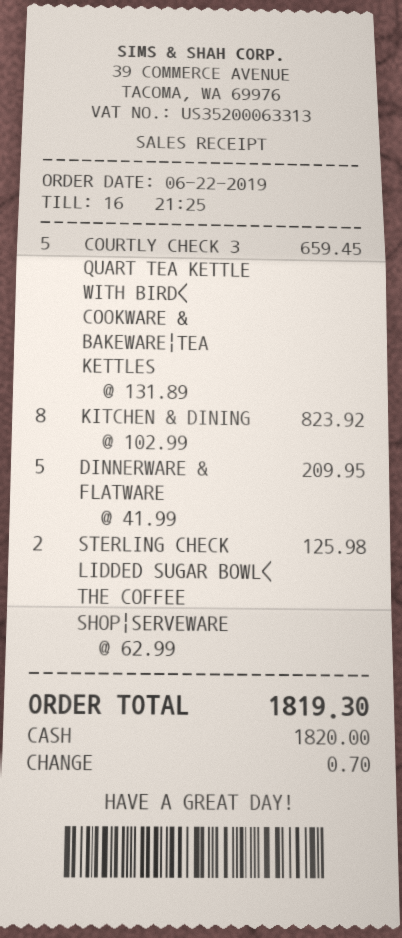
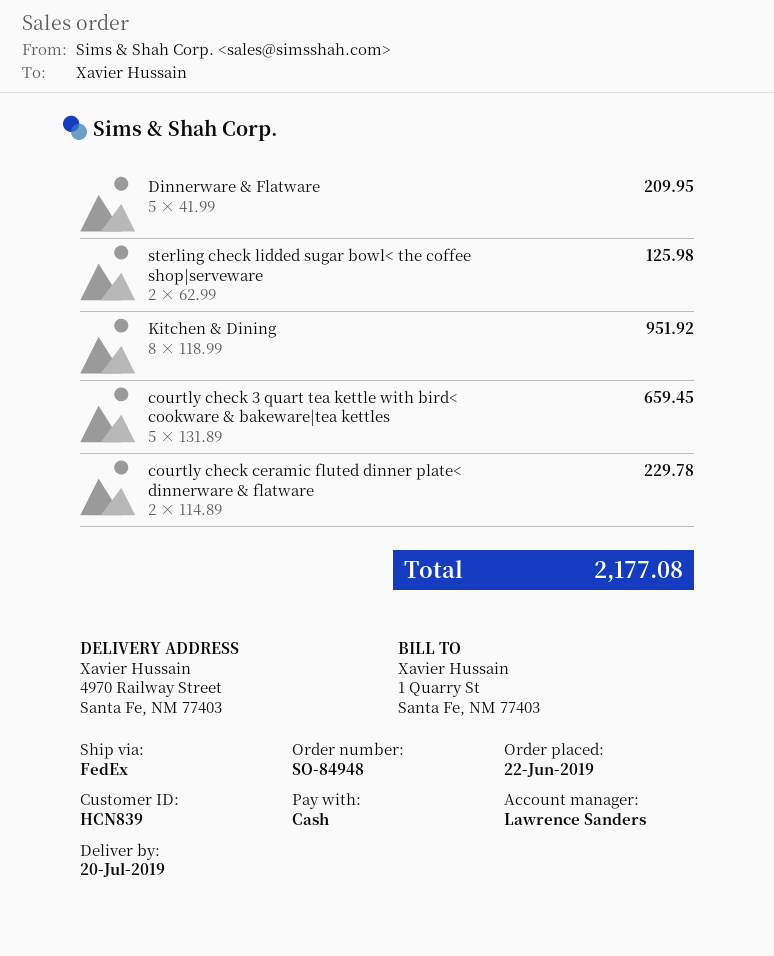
KITCHEN & DINING: 8 x 102.99 = 823.92 -> 8 x 118.99 = 951.92
courtly check ceramic fluted dinner plate< dinnerware & flatware: none -> 2 x 114.89 = 229.78
total: 1819.30 -> 2177.08

